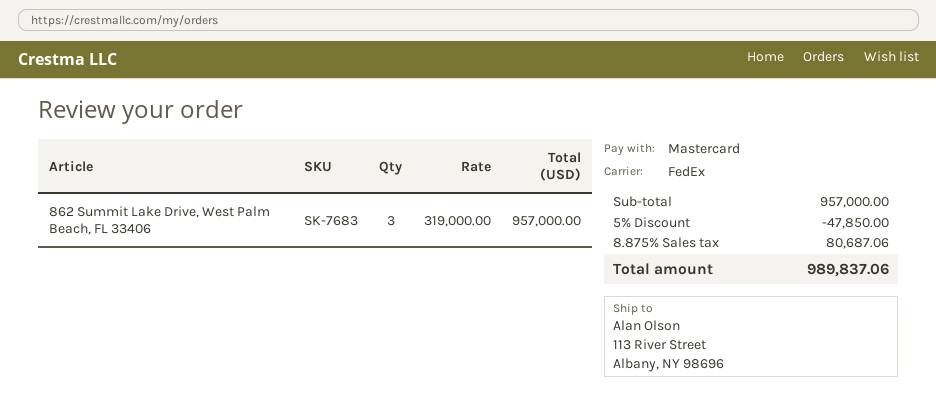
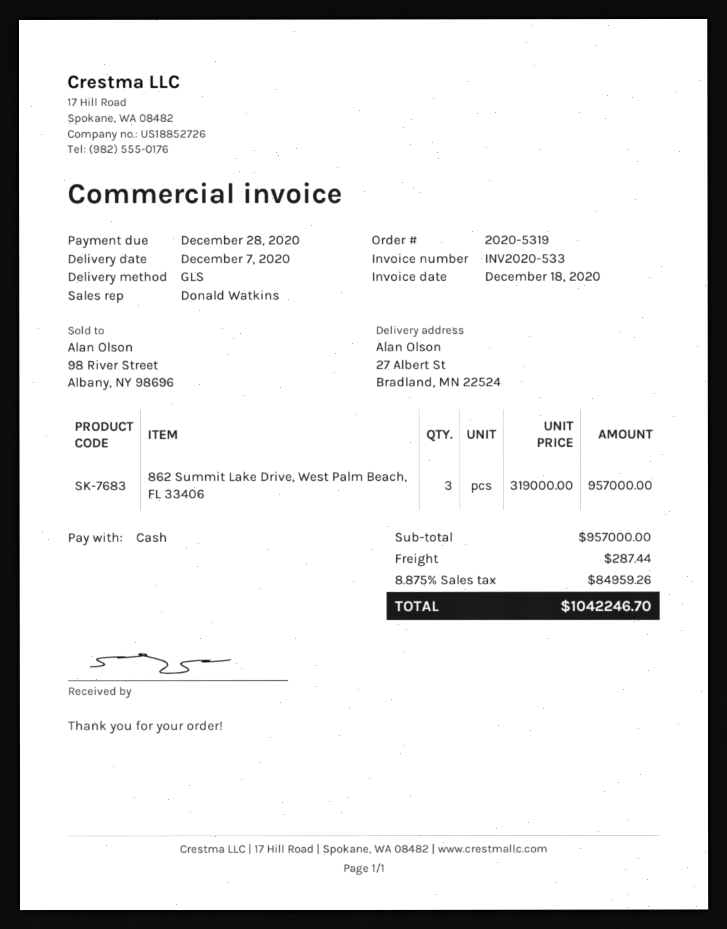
payment method: Mastercard -> cash
shipping method: FedEx -> GLS
ship to: 113 River Street, Albany, NY 98696 -> 27 Albert St, Bradland, MN 22524
discount: 5% = 47850.00 -> none
shipping: none -> 287.44
tax: 8.875% = 80687.06 -> 8.875% = 84959.26
total: 989837.06 -> 1042246.70

